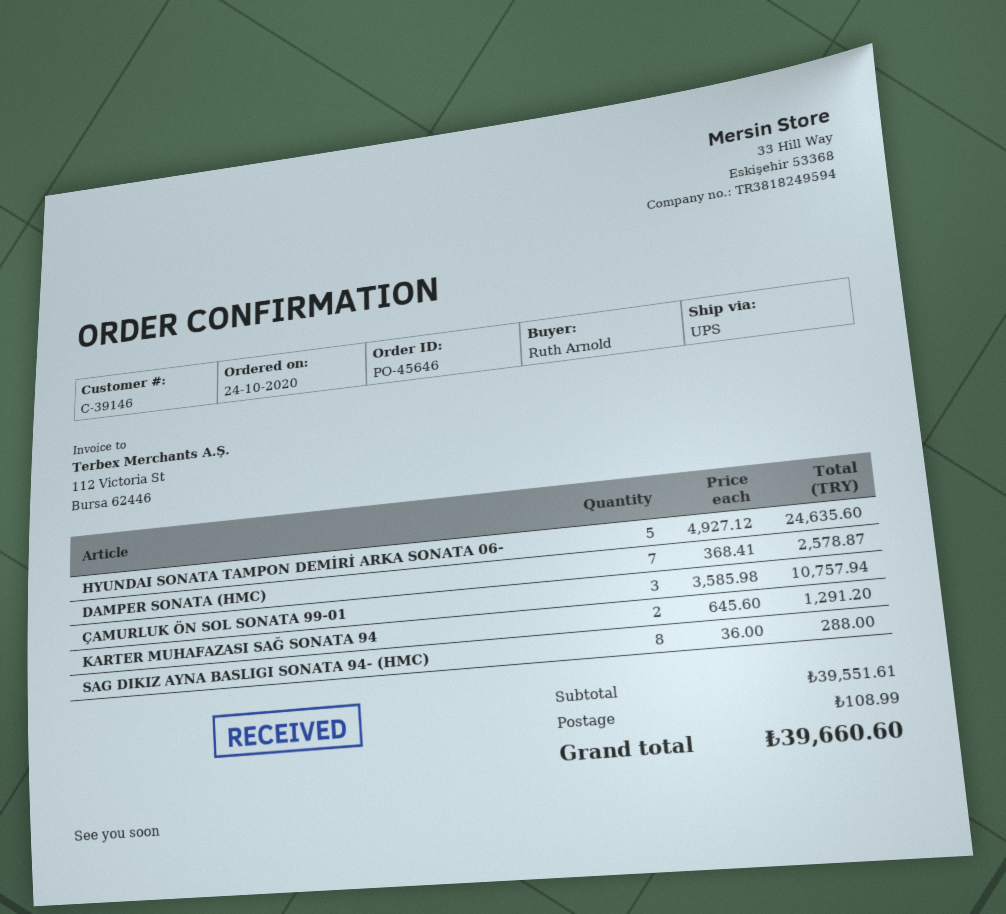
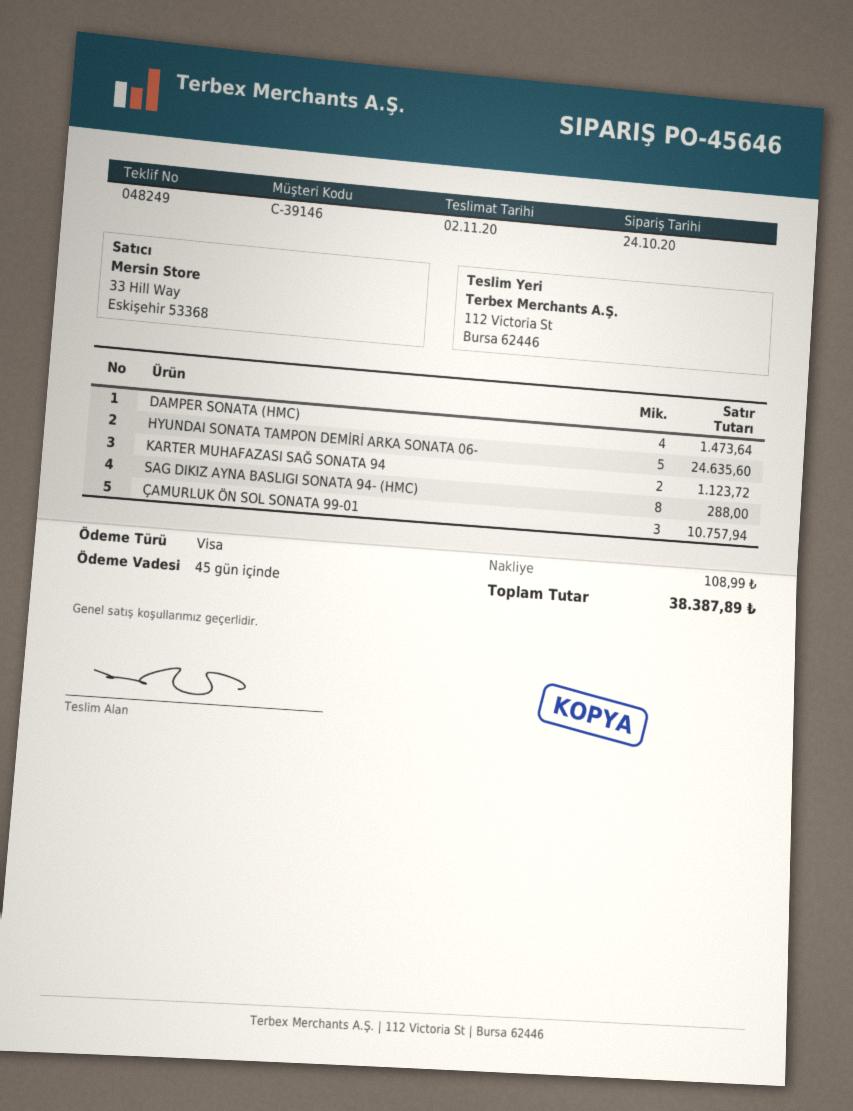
DAMPER SONATA (HMC): 7 for 2578.87 -> 4 for 1473.64
KARTER MUHAFAZASI SAĞ SONATA 94: 2 for 1291.20 -> 2 for 1123.72
total: 39660.60 -> 38387.89

